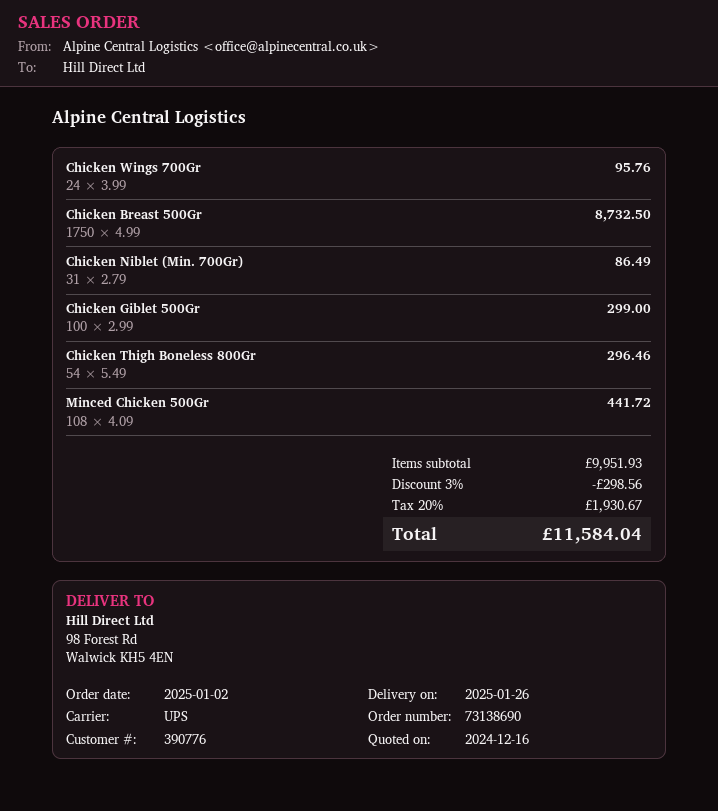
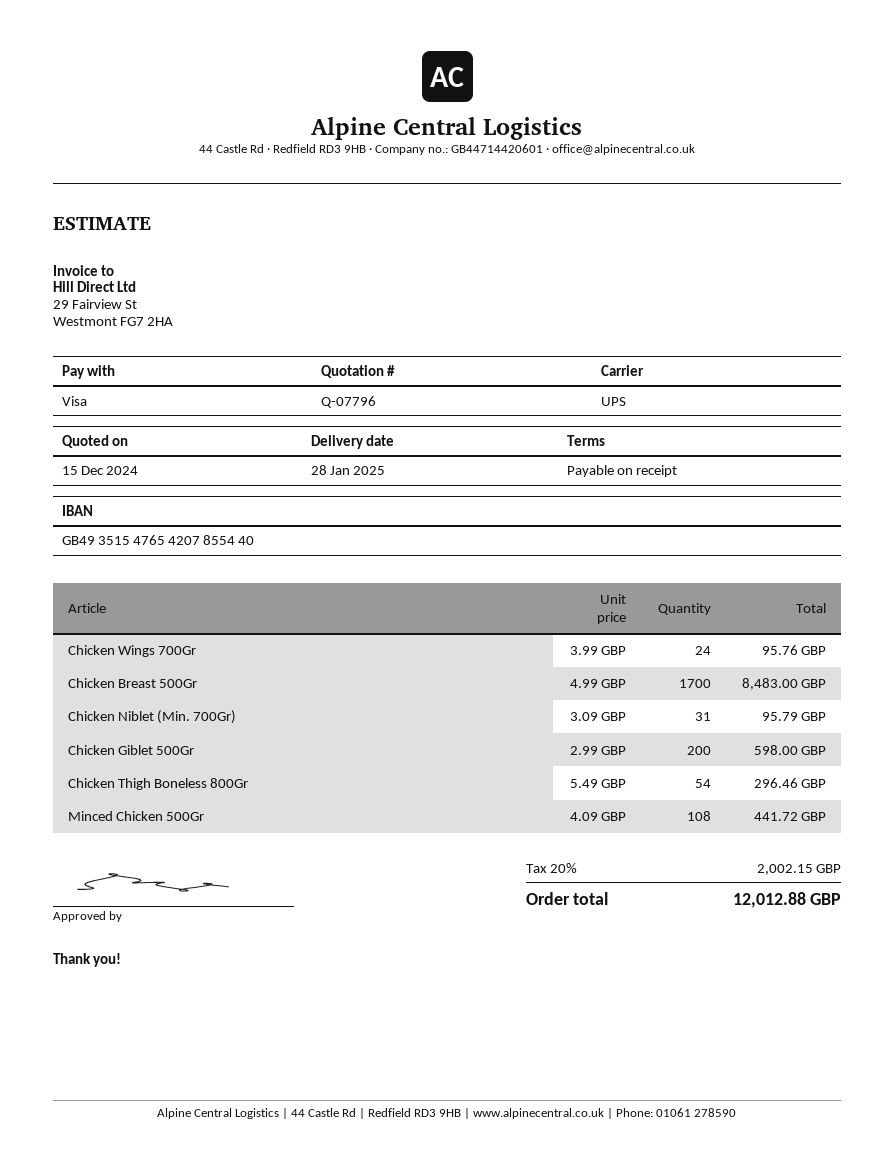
quote date: 2024-12-16 -> 2024-12-15
delivery date: 2025-01-26 -> 2025-01-28
Chicken Breast 500Gr: 1750 x 4.99 = 8732.50 -> 1700 x 4.99 = 8483.00
Chicken Niblet (Min. 700Gr): 31 x 2.79 = 86.49 -> 31 x 3.09 = 95.79
Chicken Giblet 500Gr: 100 x 2.99 = 299.00 -> 200 x 2.99 = 598.00
discount: 3% = 298.56 -> none
tax: 20% = 1930.67 -> 20% = 2002.15
total: 11584.04 -> 12012.88

